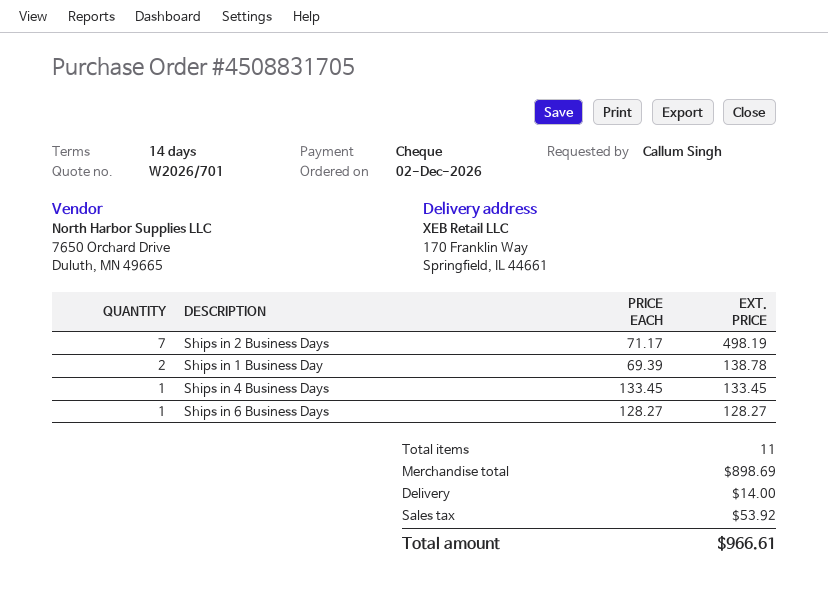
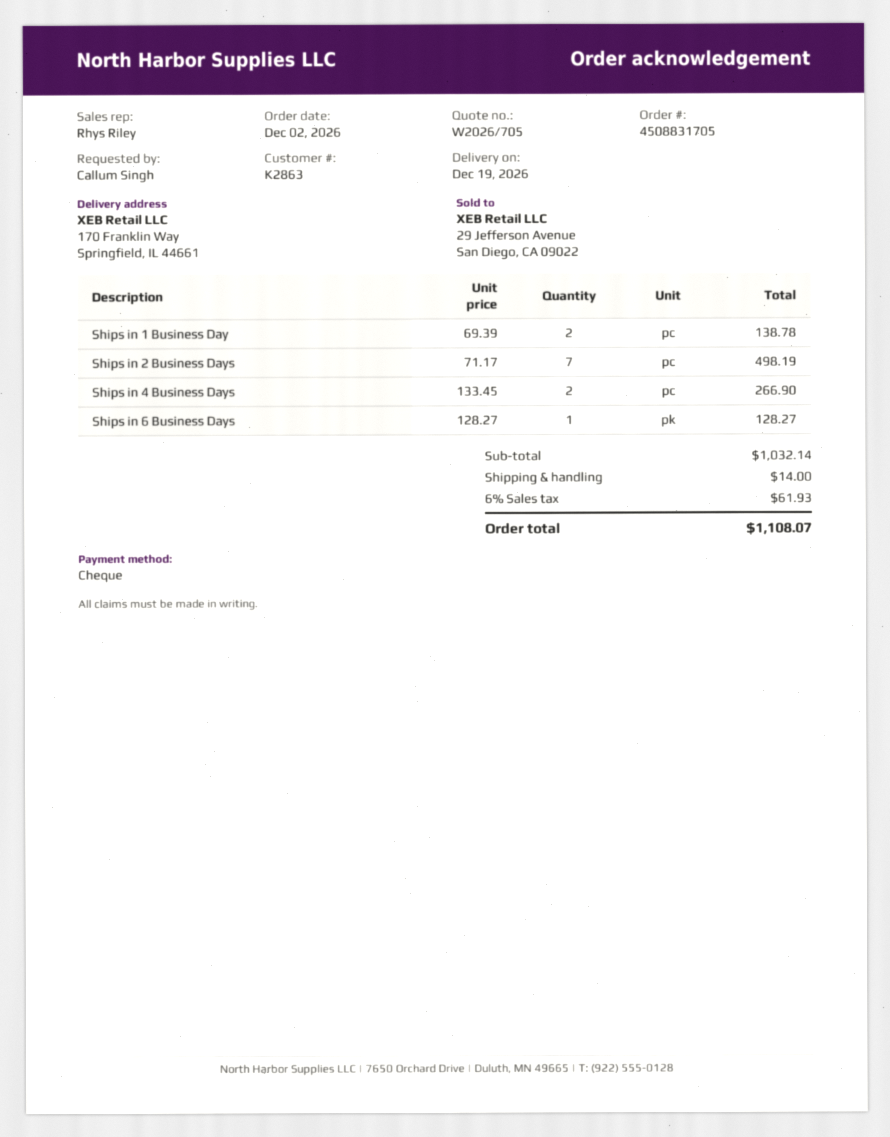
quote number: W2026/701 -> W2026/705
Ships in 4 Business Days: 1 x 133.45 = 133.45 -> 2 x 133.45 = 266.90
subtotal: 898.69 -> 1032.14
tax: 53.92 -> 61.93
total: 966.61 -> 1108.07

